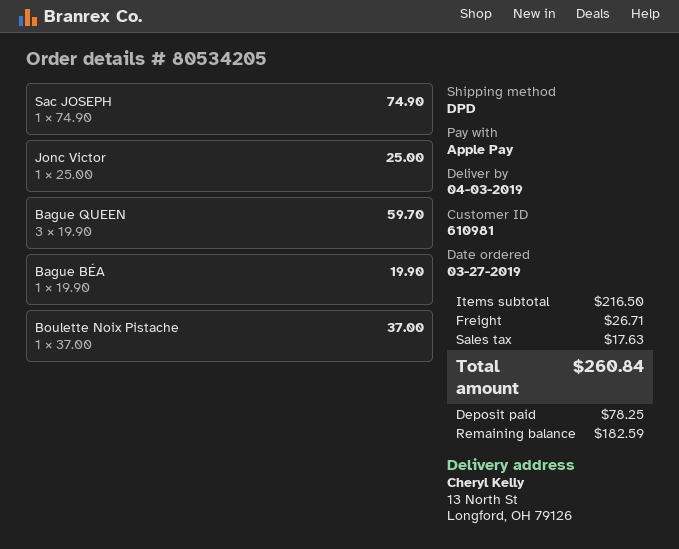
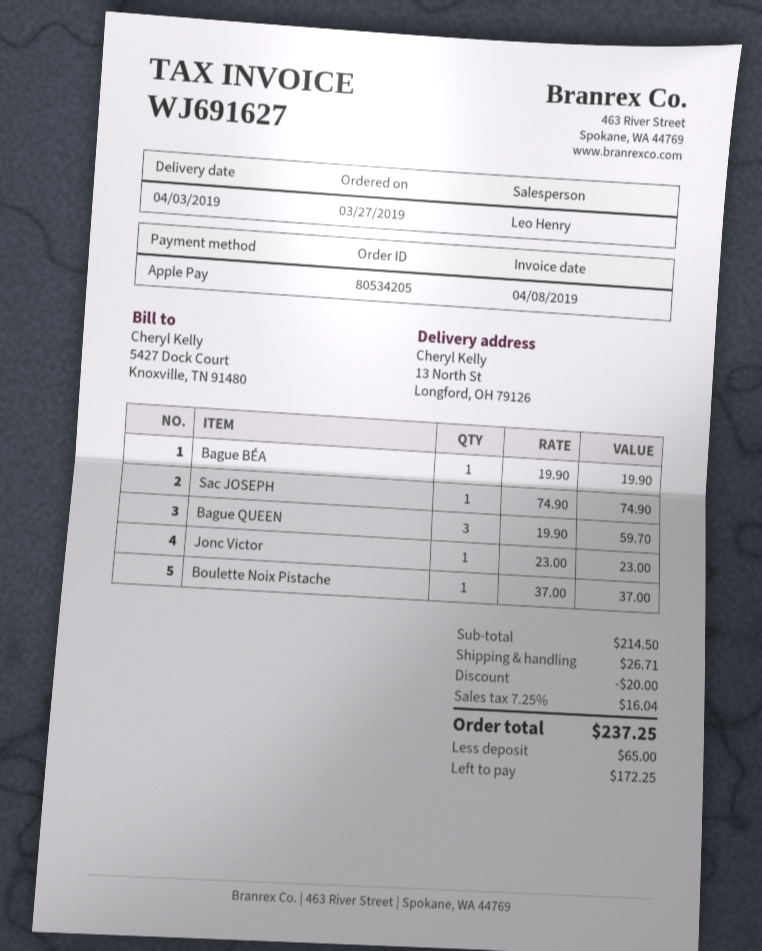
Jonc Victor: 1 x 25.00 = 25.00 -> 1 x 23.00 = 23.00
subtotal: 216.50 -> 214.50
discount: none -> 20.00
tax: 17.63 -> 16.04
total: 260.84 -> 237.25
deposit: 78.25 -> 65.00
balance: 182.59 -> 172.25

